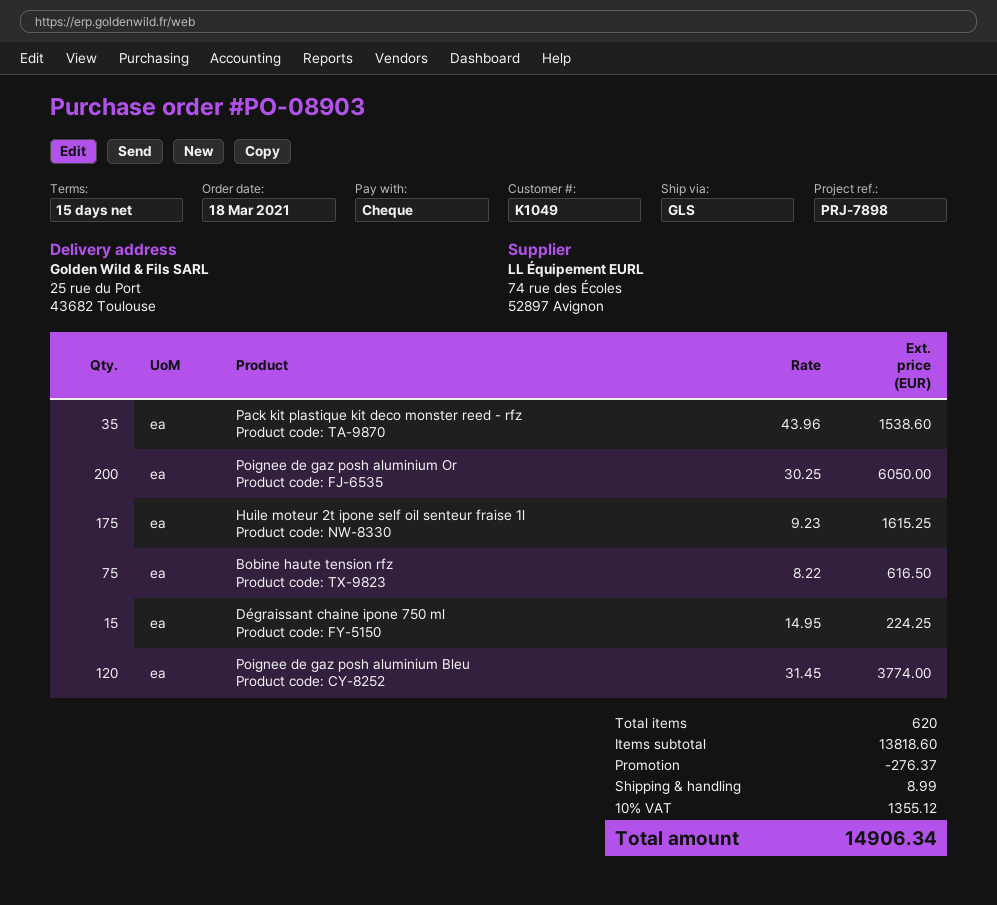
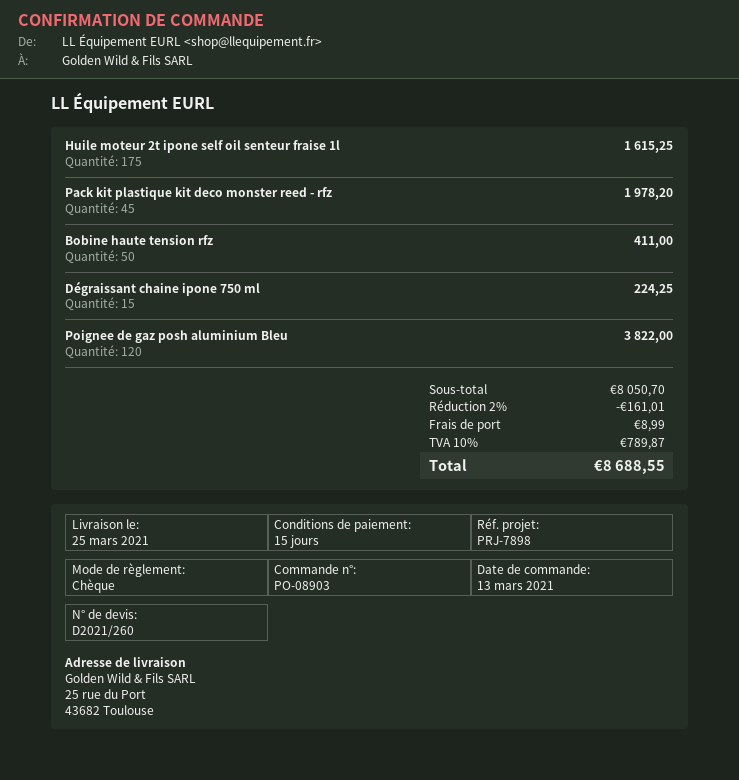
order date: 2021-03-18 -> 2021-03-13
Pack kit plastique kit deco monster reed - rfz: 35 for 1538.60 -> 45 for 1978.20
Poignee de gaz posh aluminium Or: 200 for 6050.00 -> none
Bobine haute tension rfz: 75 for 616.50 -> 50 for 411.00
Poignee de gaz posh aluminium Bleu: 120 for 3774.00 -> 120 for 3822.00
subtotal: 13818.60 -> 8050.70
discount: 276.37 -> 161.01
tax: 10% = 1355.12 -> 10% = 789.87
total: 14906.34 -> 8688.55

